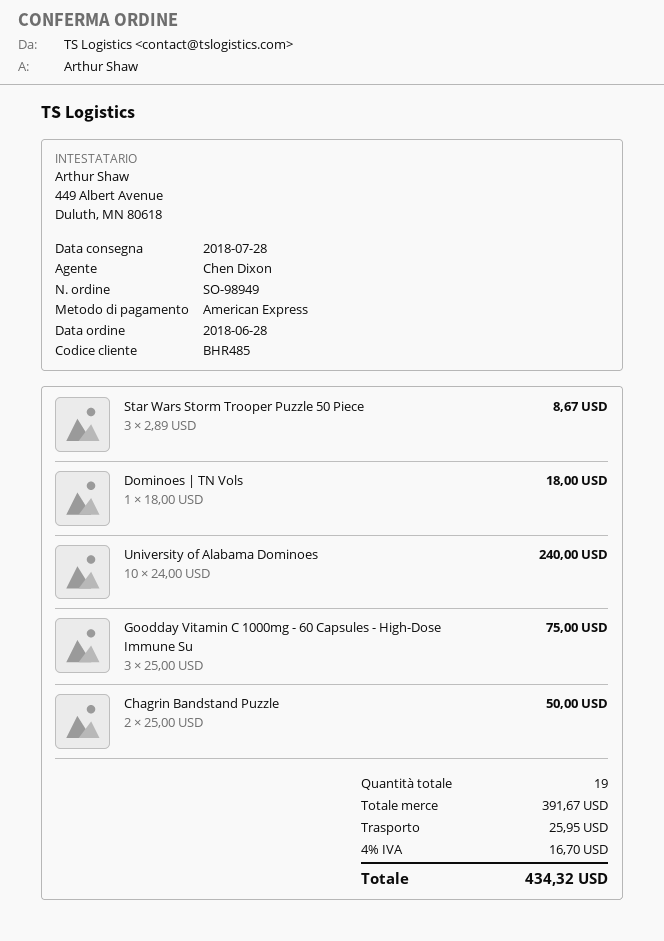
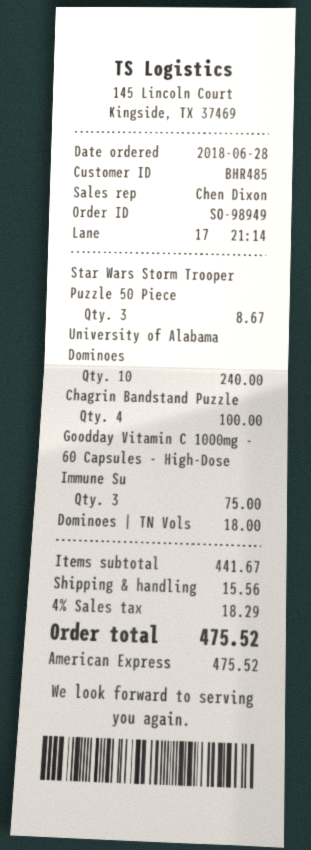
Chagrin Bandstand Puzzle: 2 for 50.00 -> 4 for 100.00
subtotal: 391.67 -> 441.67
shipping: 25.95 -> 15.56
tax: 4% = 16.70 -> 4% = 18.29
total: 434.32 -> 475.52

